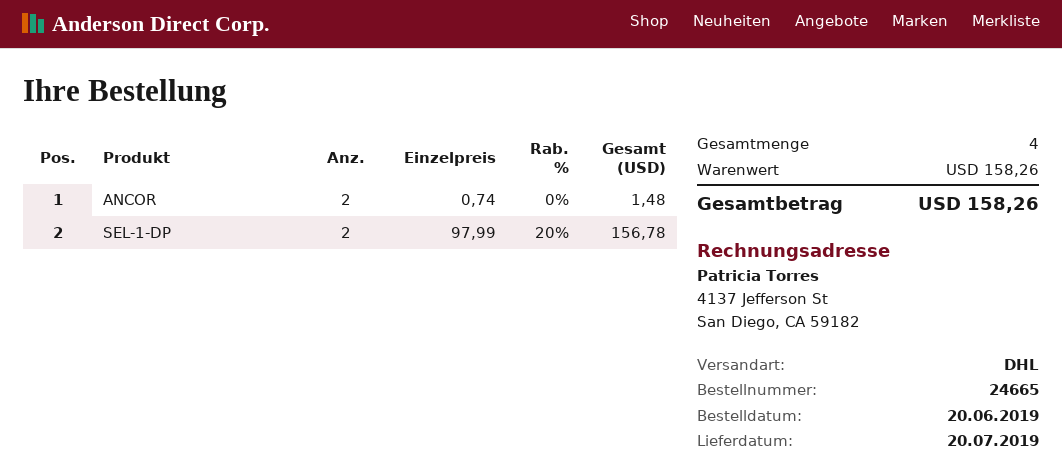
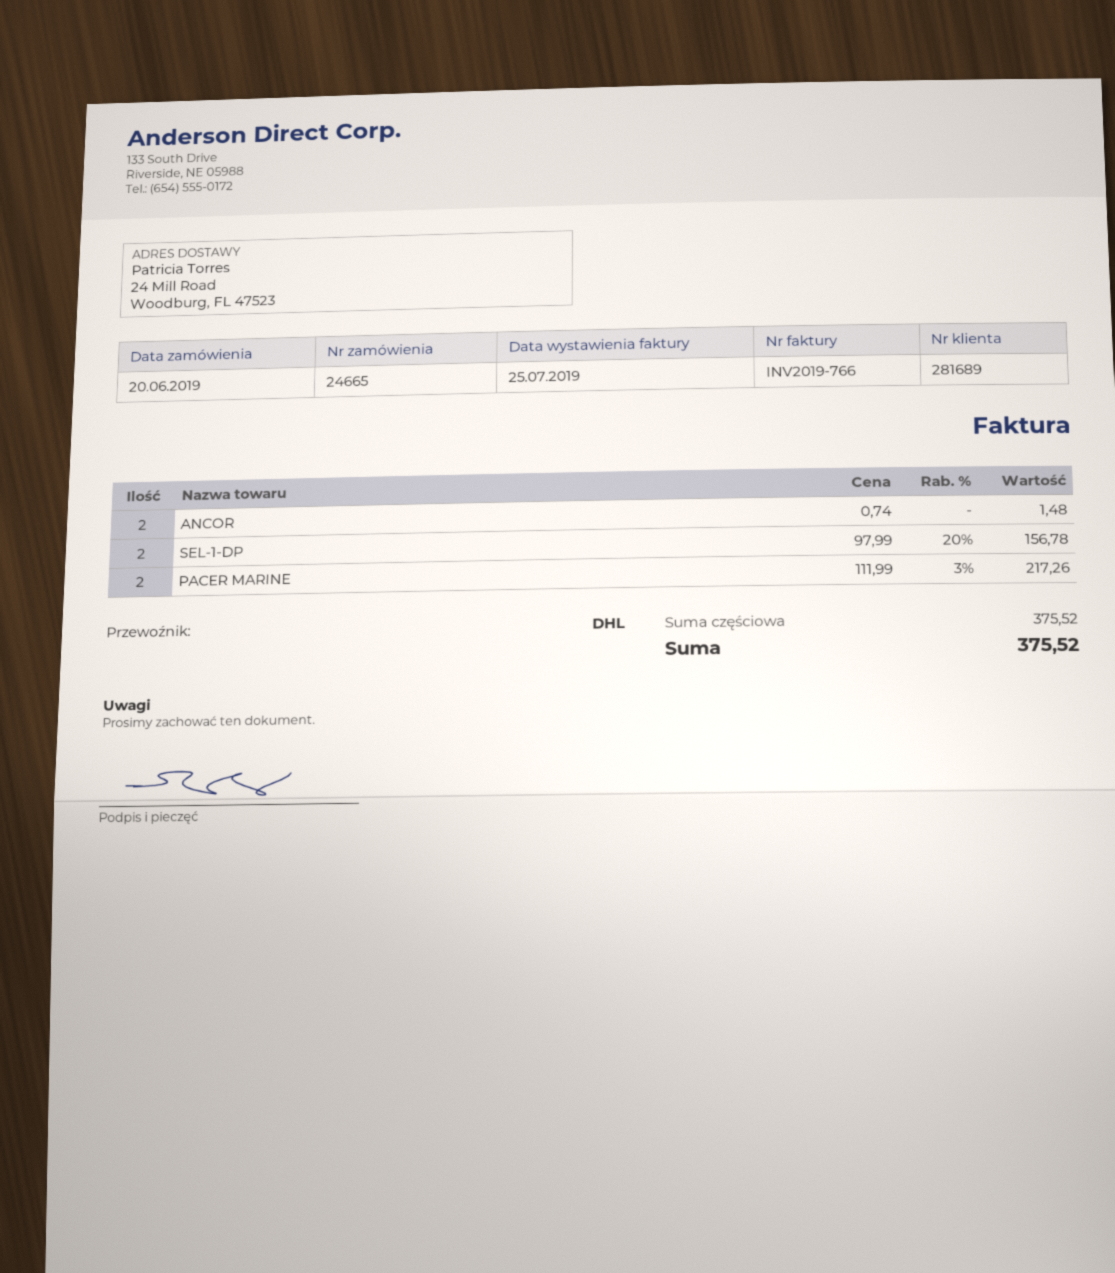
PACER MARINE: none -> 2 x 111.99 - 3% = 217.26
subtotal: 158.26 -> 375.52
total: 158.26 -> 375.52

